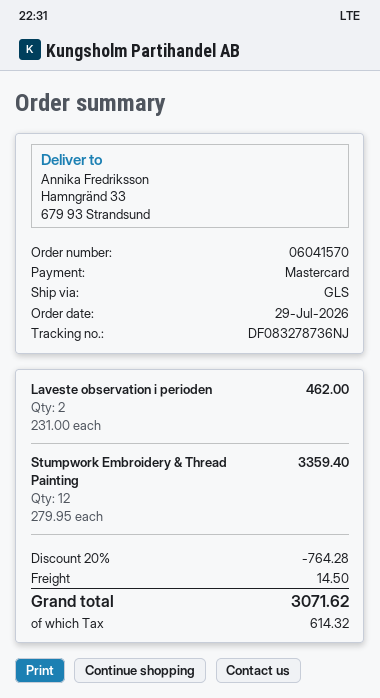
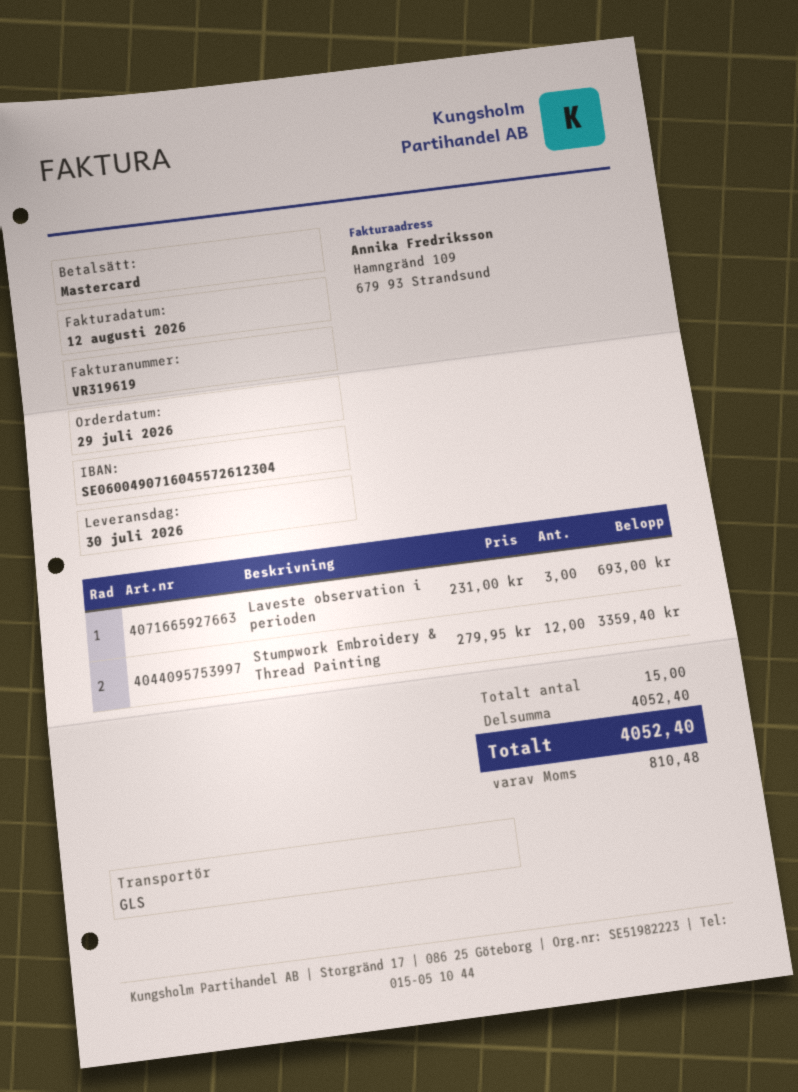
Laveste observation i perioden: 2 x 231.00 = 462.00 -> 3 x 231.00 = 693.00
discount: 20% = 764.28 -> none
shipping: 14.50 -> none
tax: 614.32 -> 810.48
total: 3071.62 -> 4052.40

